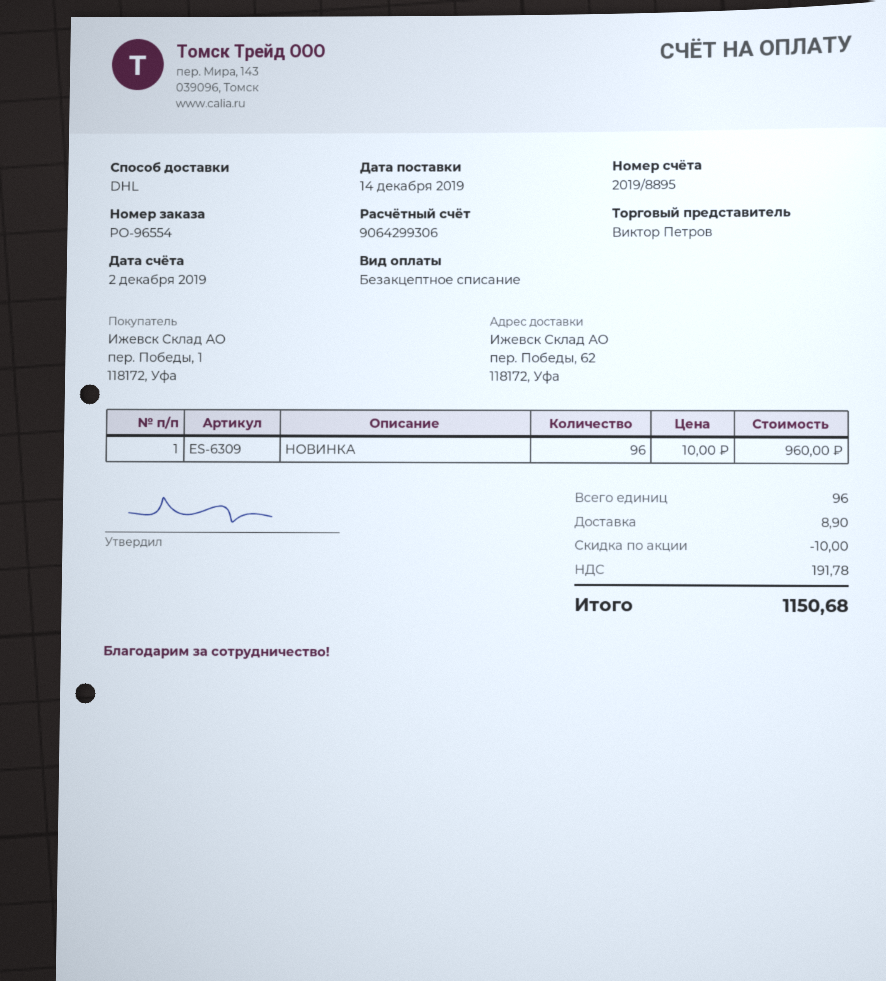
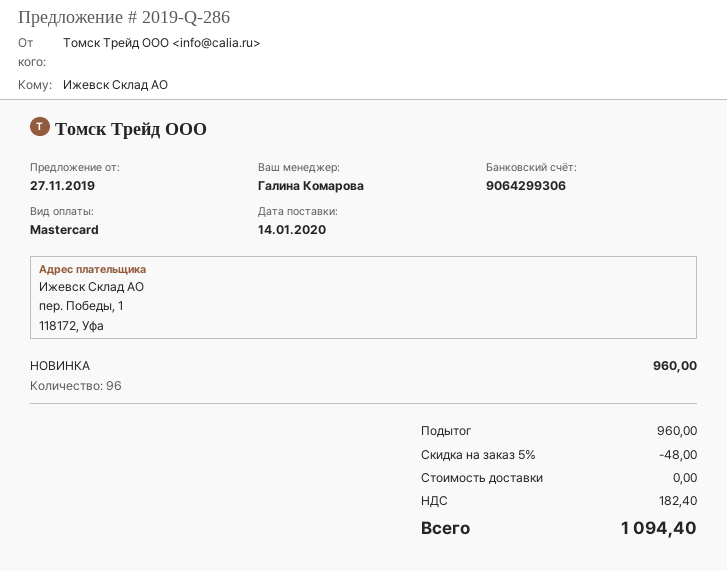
delivery date: 2019-12-14 -> 2020-01-14
sales rep: Виктор Петров -> Галина Комарова
payment method: direct debit -> Mastercard
discount: 10.00 -> 48.00
shipping: 8.90 -> 0.00
tax: 191.78 -> 182.40
total: 1150.68 -> 1094.40

